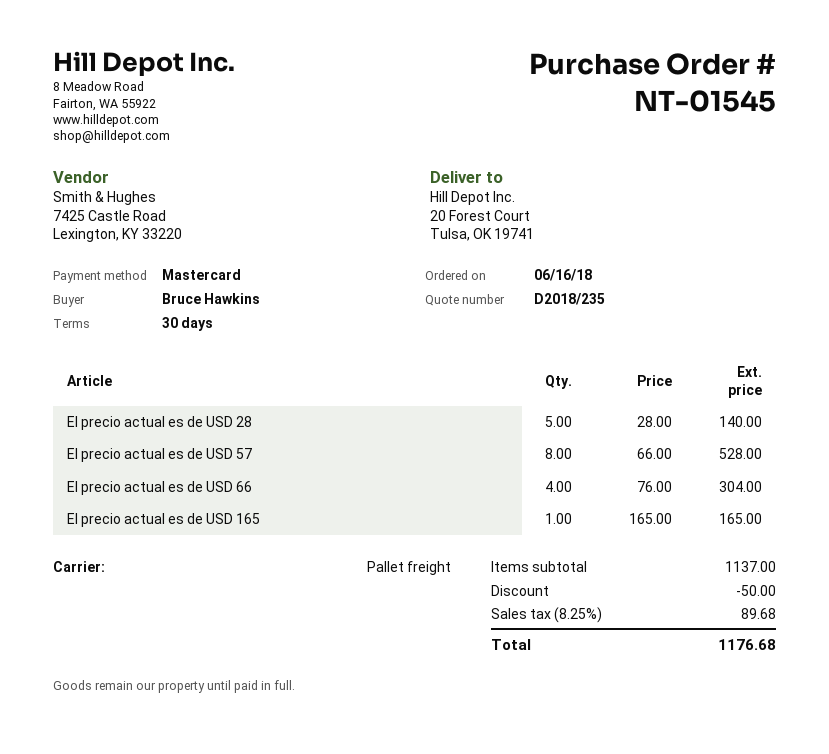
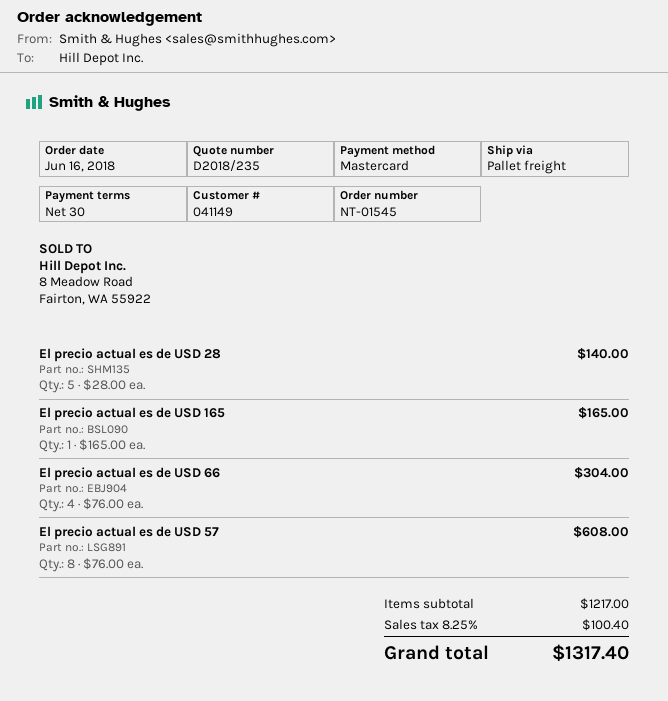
El precio actual es de USD 57: 8 x 66.00 = 528.00 -> 8 x 76.00 = 608.00
subtotal: 1137.00 -> 1217.00
discount: 50.00 -> none
tax: 8.25% = 89.68 -> 8.25% = 100.40
total: 1176.68 -> 1317.40

